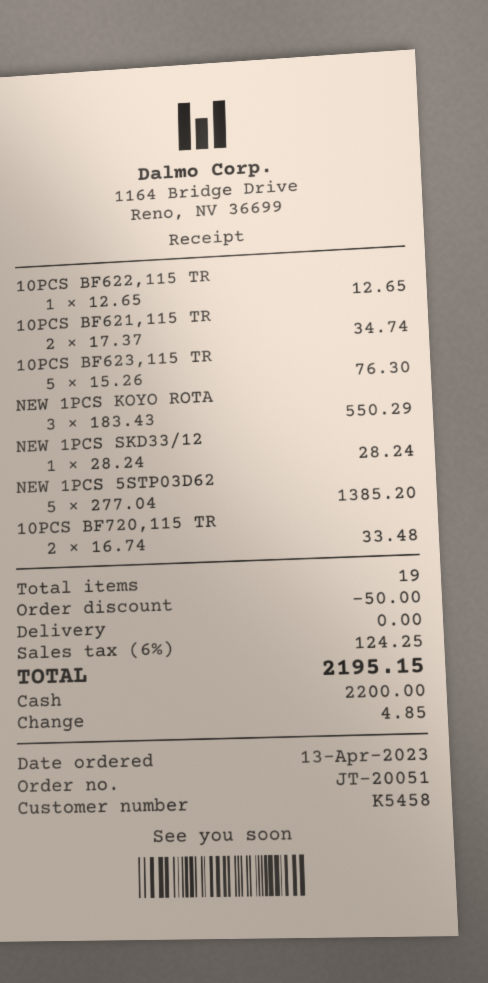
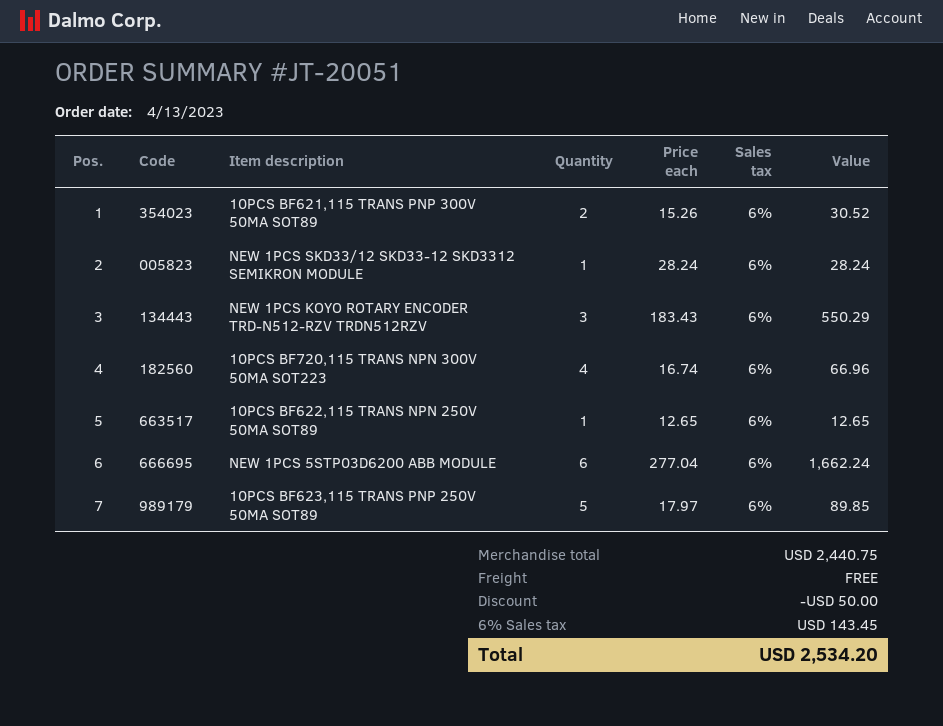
10PCS BF621,115 TR: 2 x 17.37 = 34.74 -> 2 x 15.26 = 30.52
10PCS BF623,115 TR: 5 x 15.26 = 76.30 -> 5 x 17.97 = 89.85
NEW 1PCS 5STP03D62: 5 x 277.04 = 1385.20 -> 6 x 277.04 = 1662.24
10PCS BF720,115 TR: 2 x 16.74 = 33.48 -> 4 x 16.74 = 66.96
tax: 6% = 124.25 -> 6% = 143.45
total: 2195.15 -> 2534.20

